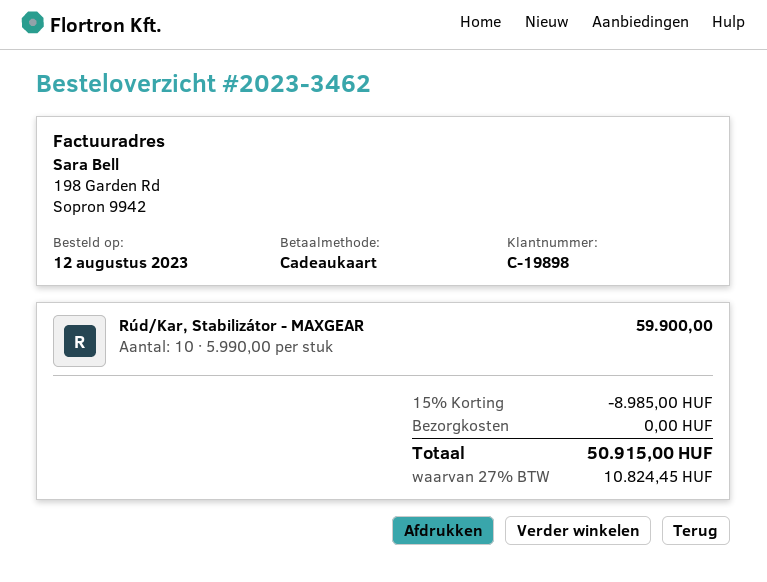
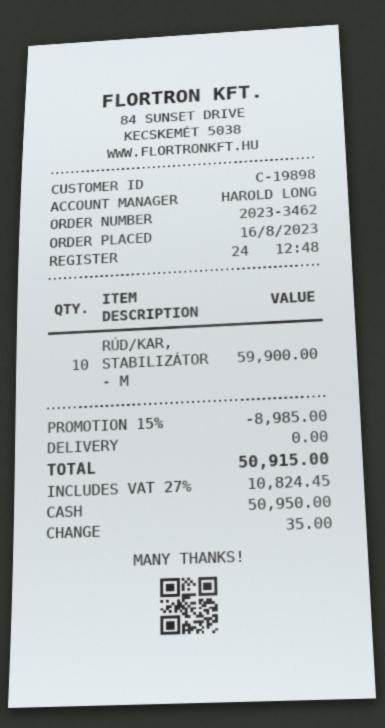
order date: 2023-08-12 -> 2023-08-16
payment method: gift card -> cash

